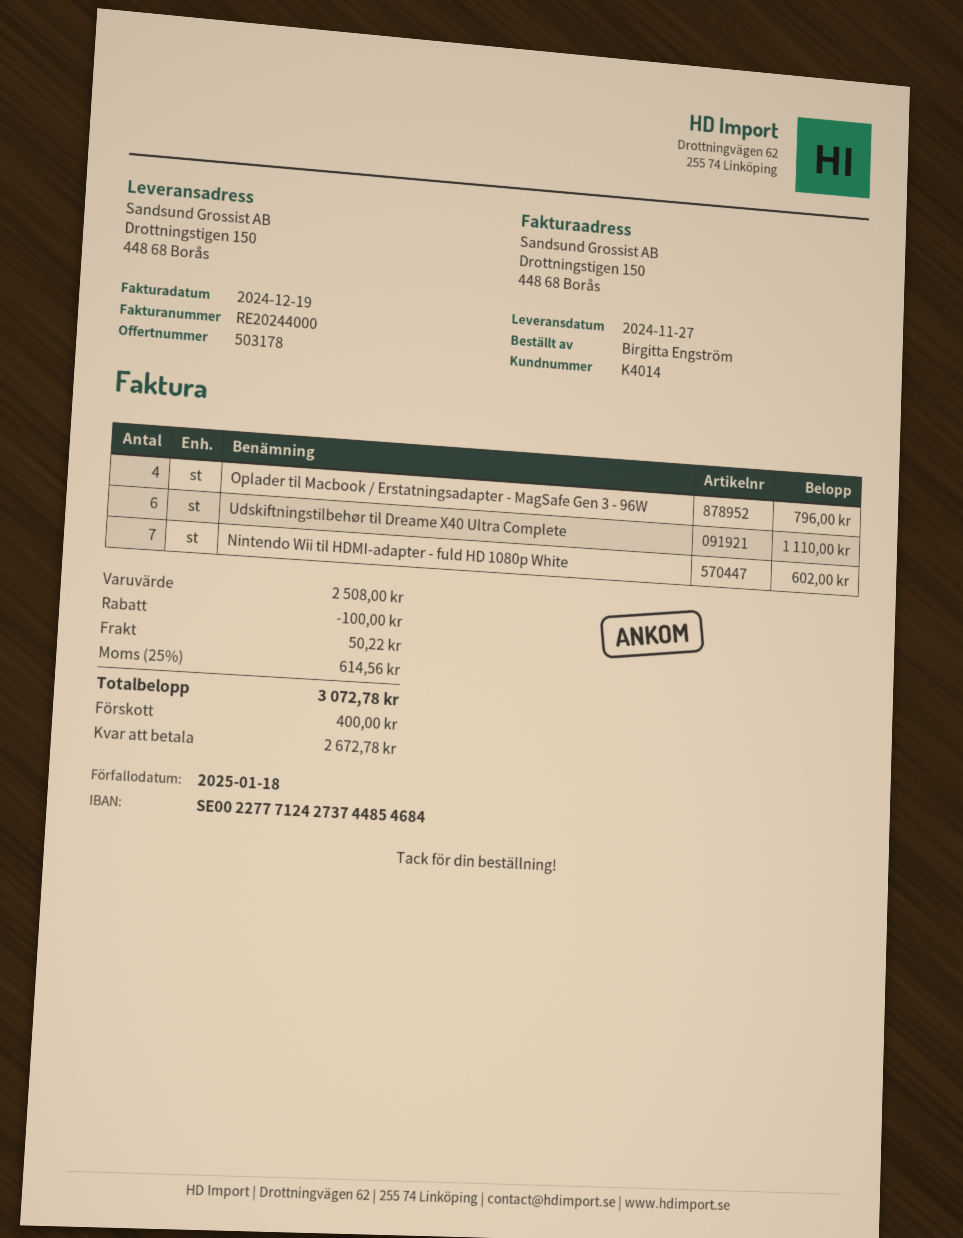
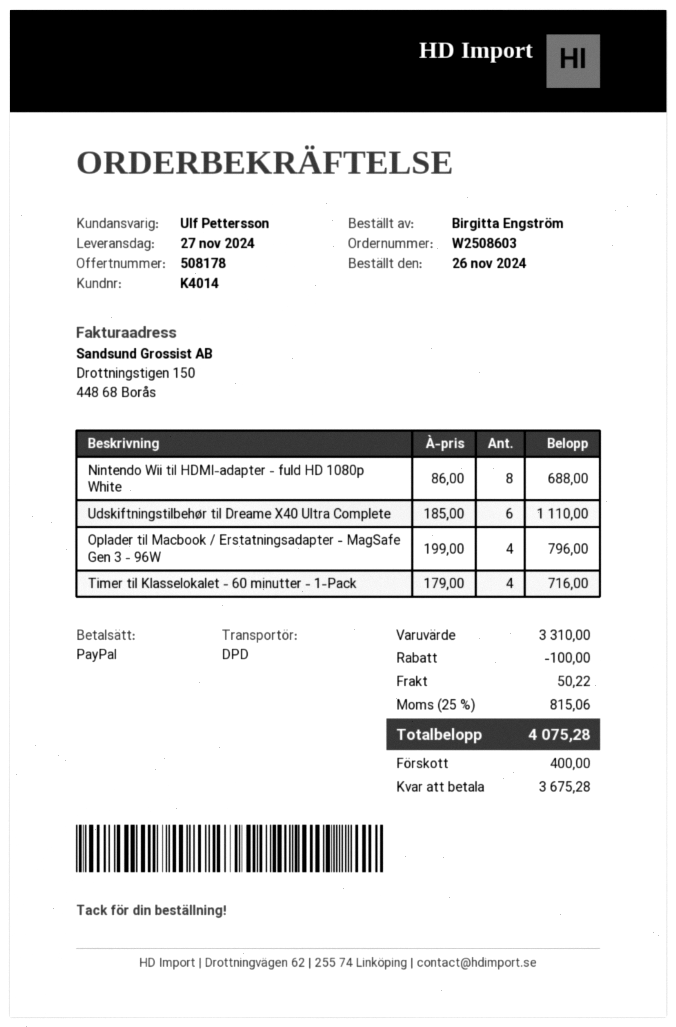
quote number: 503178 -> 508178
Nintendo Wii til HDMI-adapter - fuld HD 1080p White: 7 for 602.00 -> 8 for 688.00
Timer til Klasselokalet - 60 minutter - 1-Pack: none -> 4 for 716.00
subtotal: 2508.00 -> 3310.00
tax: 25% = 614.56 -> 25% = 815.06
total: 3072.78 -> 4075.28
balance: 2672.78 -> 3675.28

